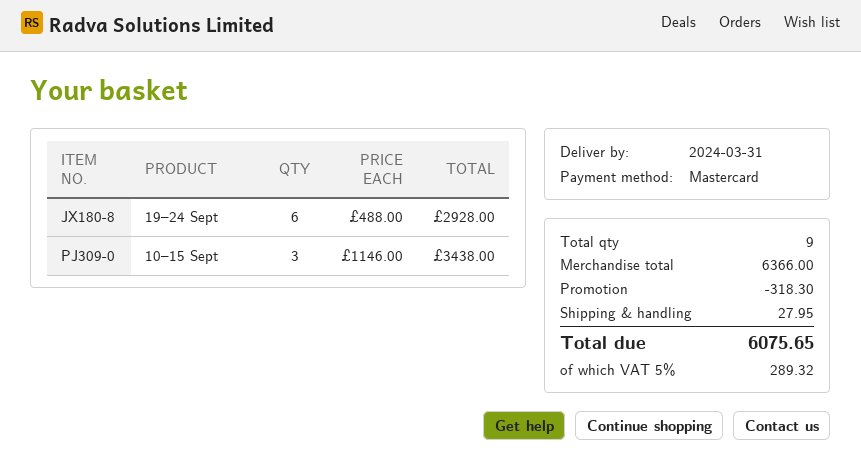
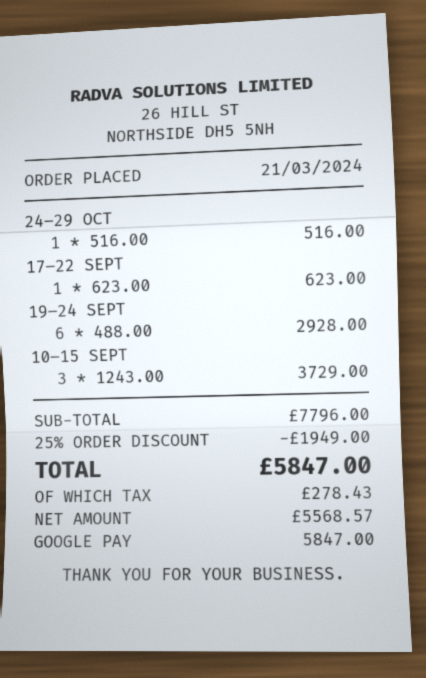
payment method: Mastercard -> Google Pay
10–15 Sept: 3 x 1146.00 = 3438.00 -> 3 x 1243.00 = 3729.00
24–29 OCT: none -> 1 x 516.00 = 516.00
17–22 SEPT: none -> 1 x 623.00 = 623.00
subtotal: 6366.00 -> 7796.00
discount: 318.30 -> 1949.00
shipping: 27.95 -> none
tax: 289.32 -> 278.43
total: 6075.65 -> 5847.00

